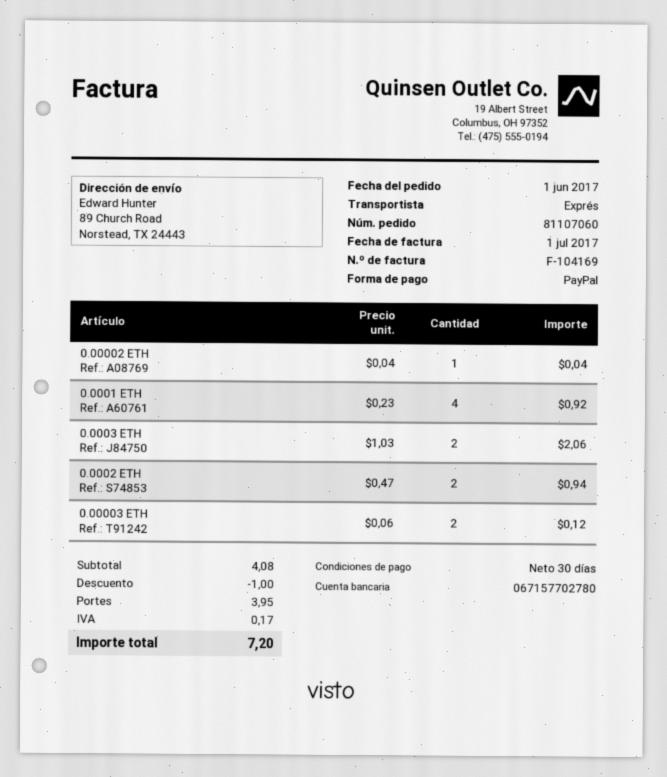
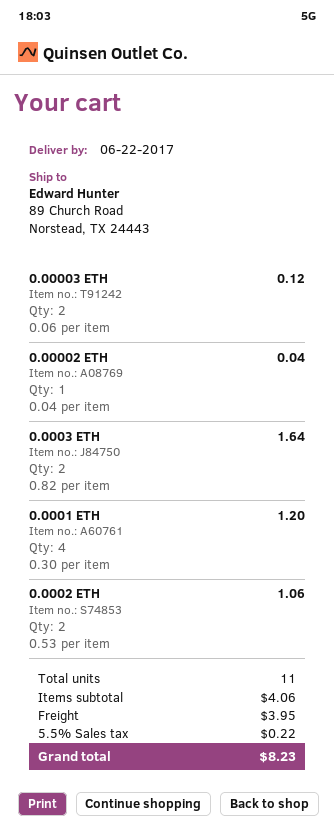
0.0001 ETH: 4 x 0.23 = 0.92 -> 4 x 0.30 = 1.20
0.0003 ETH: 2 x 1.03 = 2.06 -> 2 x 0.82 = 1.64
0.0002 ETH: 2 x 0.47 = 0.94 -> 2 x 0.53 = 1.06
subtotal: 4.08 -> 4.06
discount: 1.00 -> none
tax: 0.17 -> 0.22
total: 7.20 -> 8.23

